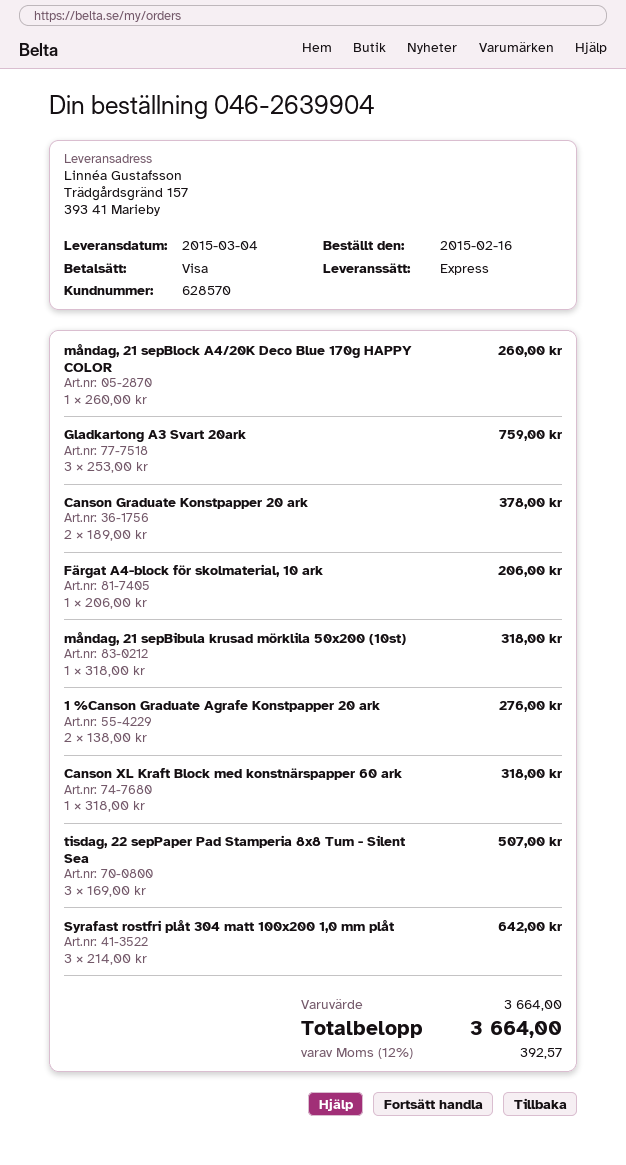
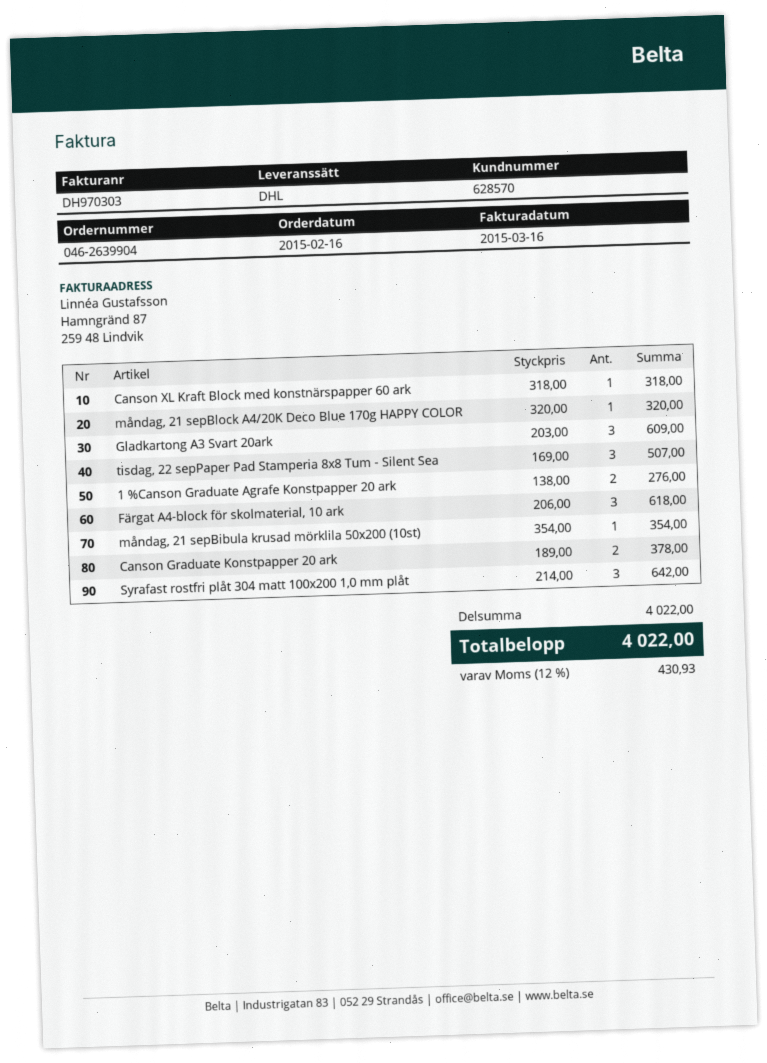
shipping method: express -> DHL
måndag, 21 sepBlock A4/20K Deco Blue 170g HAPPY COLOR: 1 x 260.00 = 260.00 -> 1 x 320.00 = 320.00
Gladkartong A3 Svart 20ark: 3 x 253.00 = 759.00 -> 3 x 203.00 = 609.00
Färgat A4-block för skolmaterial, 10 ark: 1 x 206.00 = 206.00 -> 3 x 206.00 = 618.00
måndag, 21 sepBibula krusad mörklila 50x200 (10st): 1 x 318.00 = 318.00 -> 1 x 354.00 = 354.00
subtotal: 3664.00 -> 4022.00
tax: 12% = 392.57 -> 12% = 430.93
total: 3664.00 -> 4022.00

